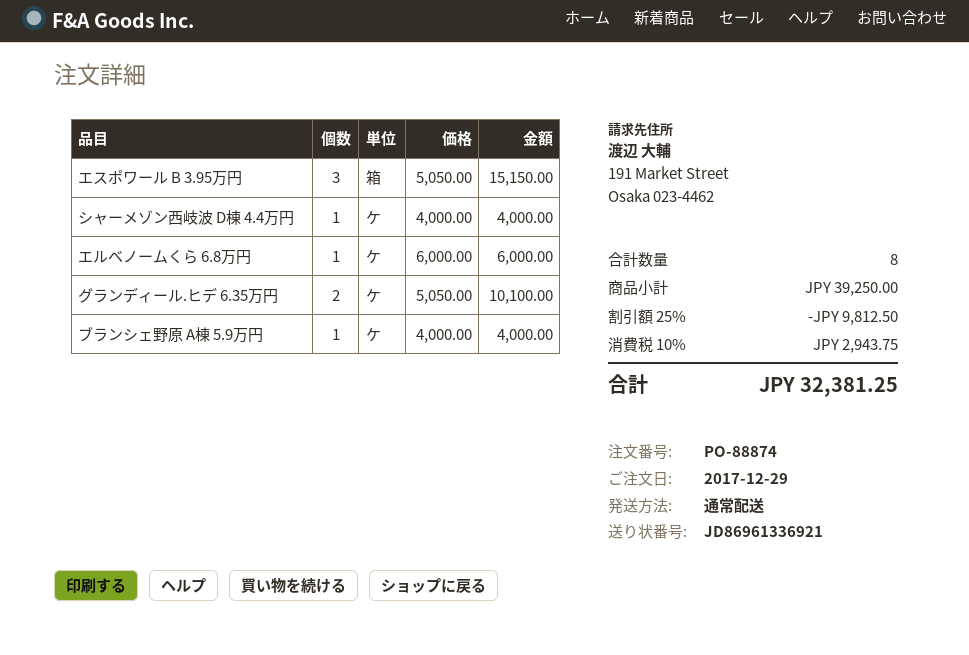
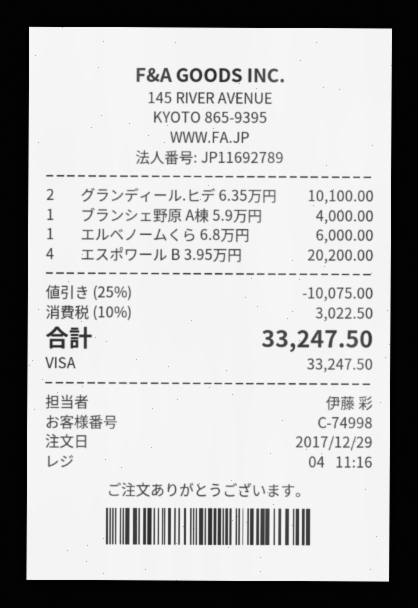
エスポワール B 3.95万円: 3 for 15150.00 -> 4 for 20200.00
シャーメゾン西岐波 D棟 4.4万円: 1 for 4000.00 -> none
discount: 25% = 9812.50 -> 25% = 10075.00
tax: 10% = 2943.75 -> 10% = 3022.50
total: 32381.25 -> 33247.50

